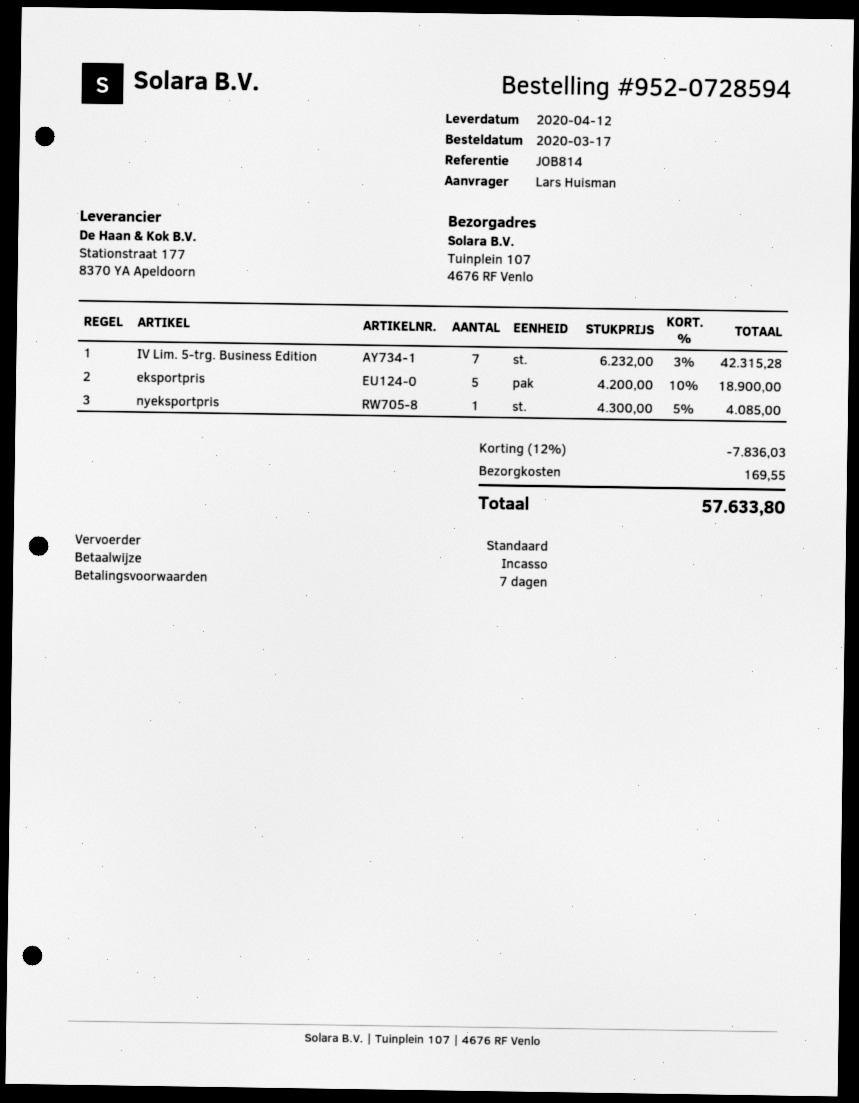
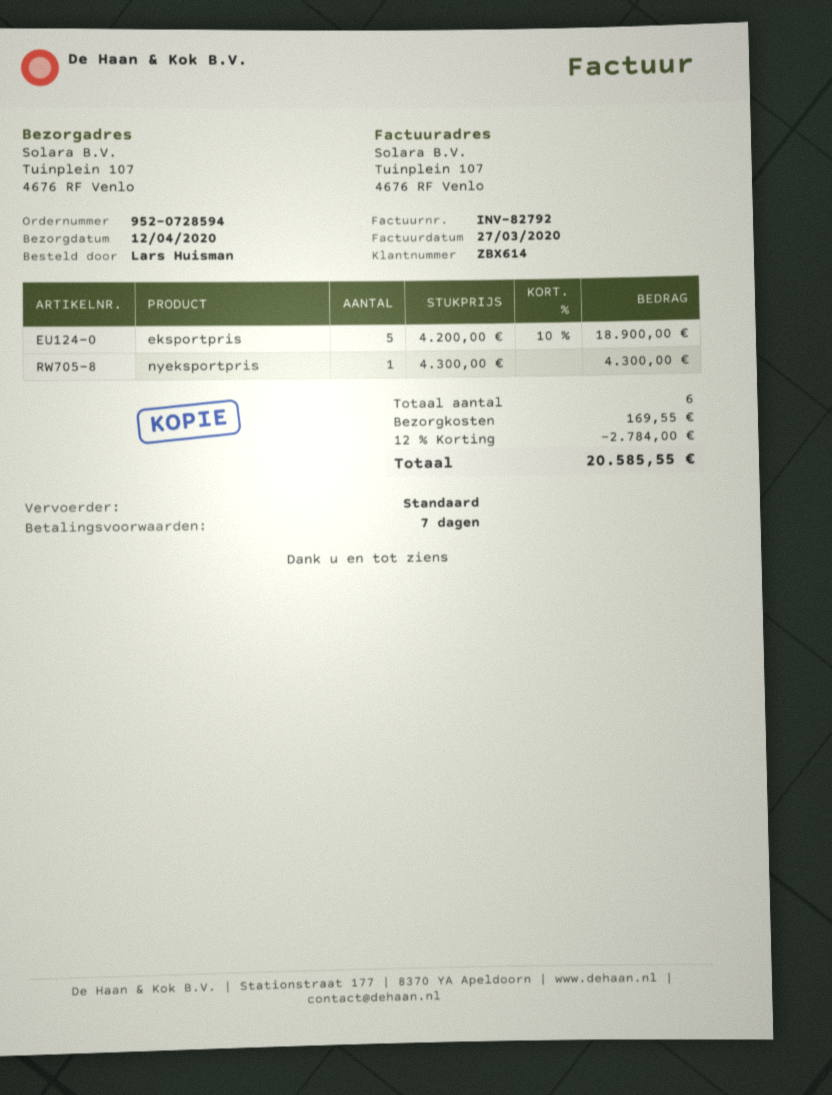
IV Lim. 5-trg. Business Edition: 7 x 6232.00 - 3% = 42315.28 -> none
nyeksportpris: 1 x 4300.00 - 5% = 4085.00 -> 1 x 4300.00 = 4300.00
discount: 12% = 7836.03 -> 12% = 2784.00
total: 57633.80 -> 20585.55

